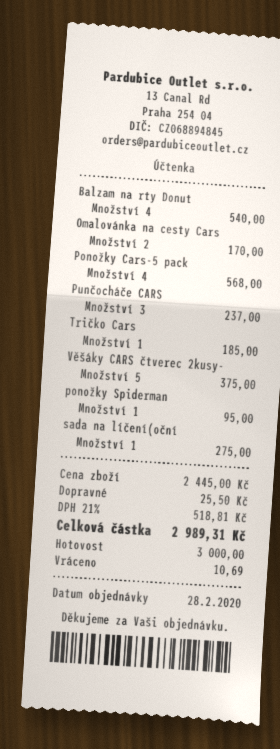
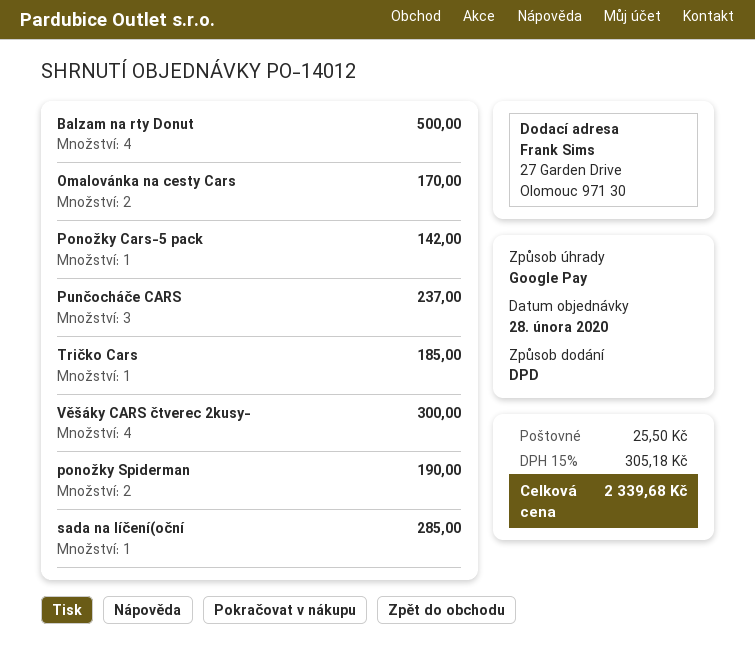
payment method: cash -> Google Pay
Balzam na rty Donut: 4 for 540.00 -> 4 for 500.00
Ponožky Cars-5 pack: 4 for 568.00 -> 1 for 142.00
Věšáky CARS čtverec 2kusy-: 5 for 375.00 -> 4 for 300.00
ponožky Spiderman: 1 for 95.00 -> 2 for 190.00
sada na líčení(oční: 1 for 275.00 -> 1 for 285.00
tax: 21% = 518.81 -> 15% = 305.18
total: 2989.31 -> 2339.68

